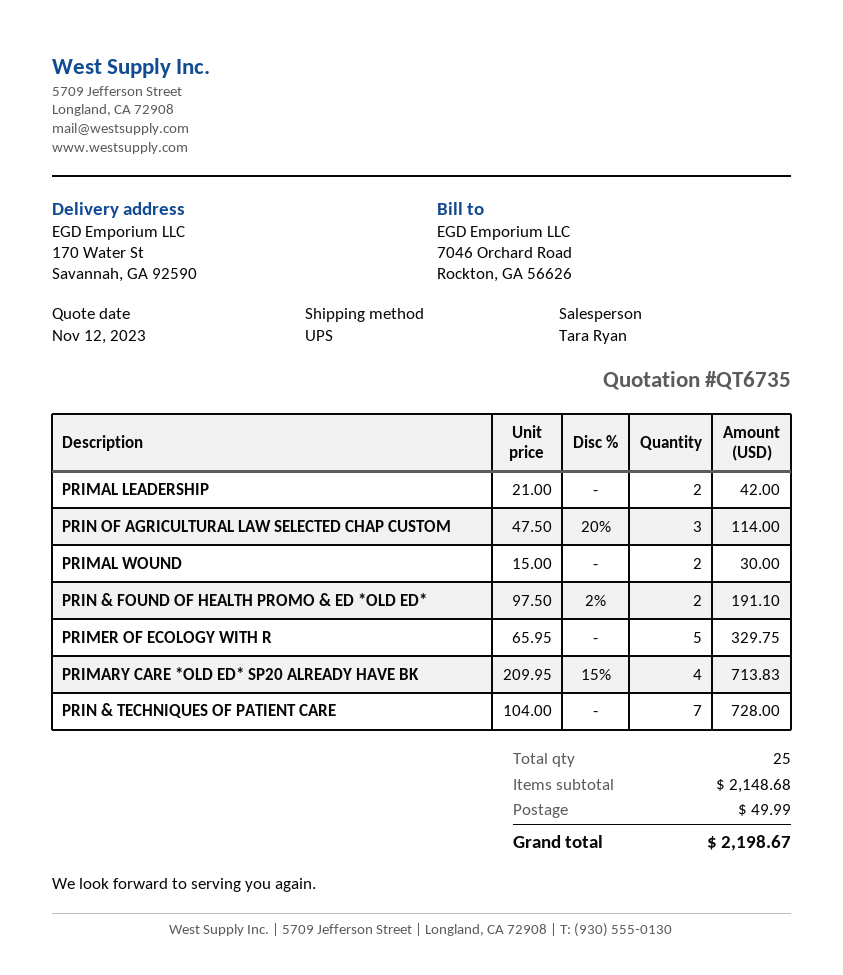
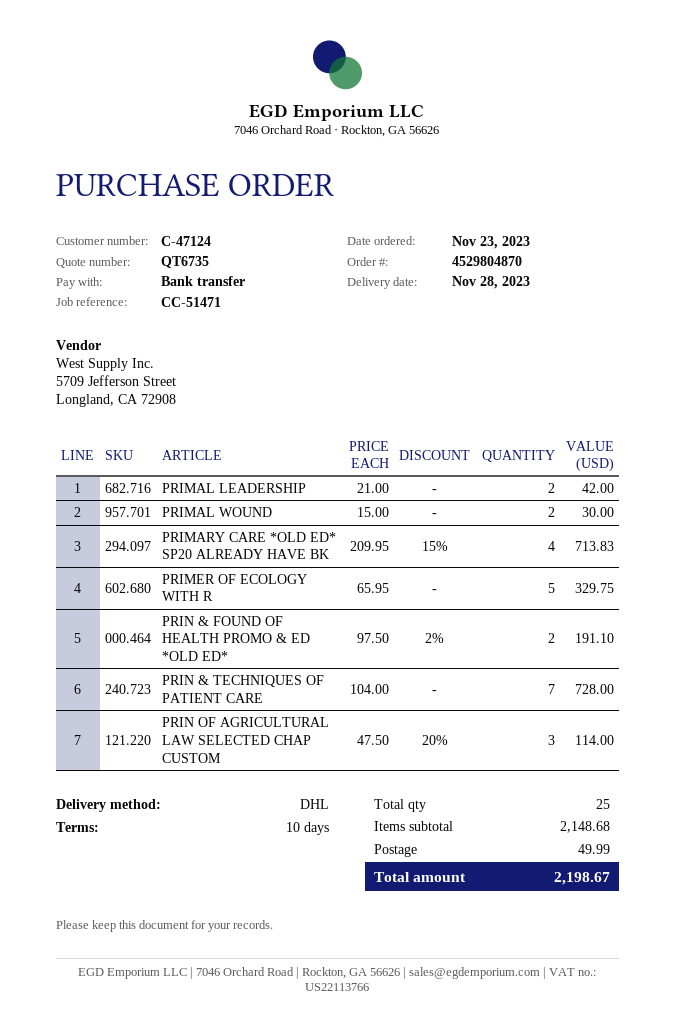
shipping method: UPS -> DHL

